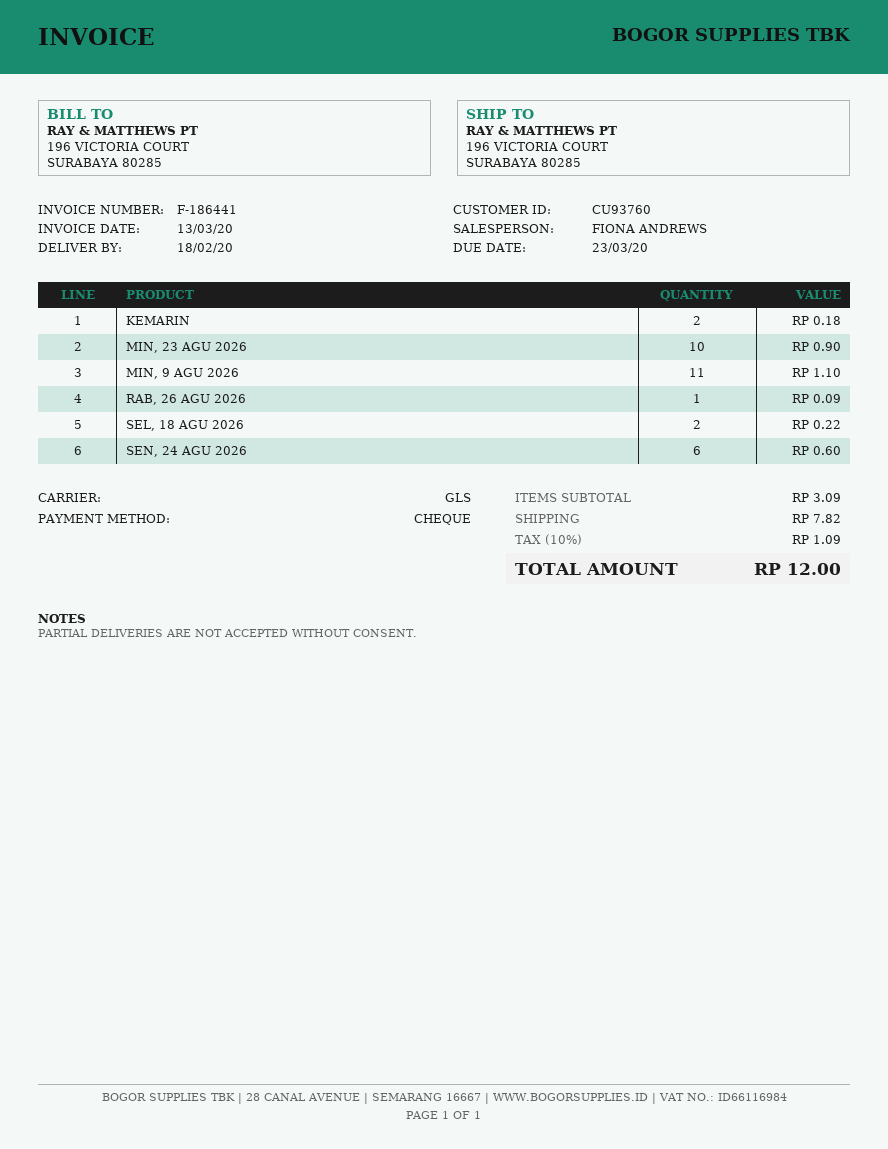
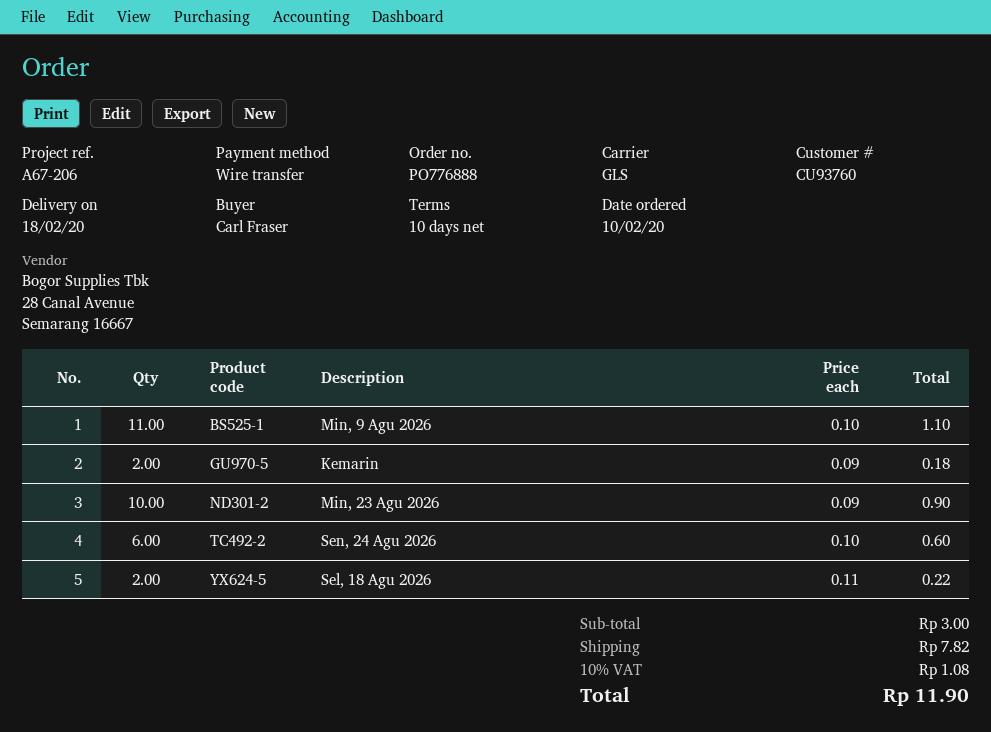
payment method: cheque -> bank transfer
RAB, 26 AGU 2026: 1 for 0.09 -> none
subtotal: 3.09 -> 3.00
tax: 10% = 1.09 -> 10% = 1.08
total: 12.00 -> 11.90

